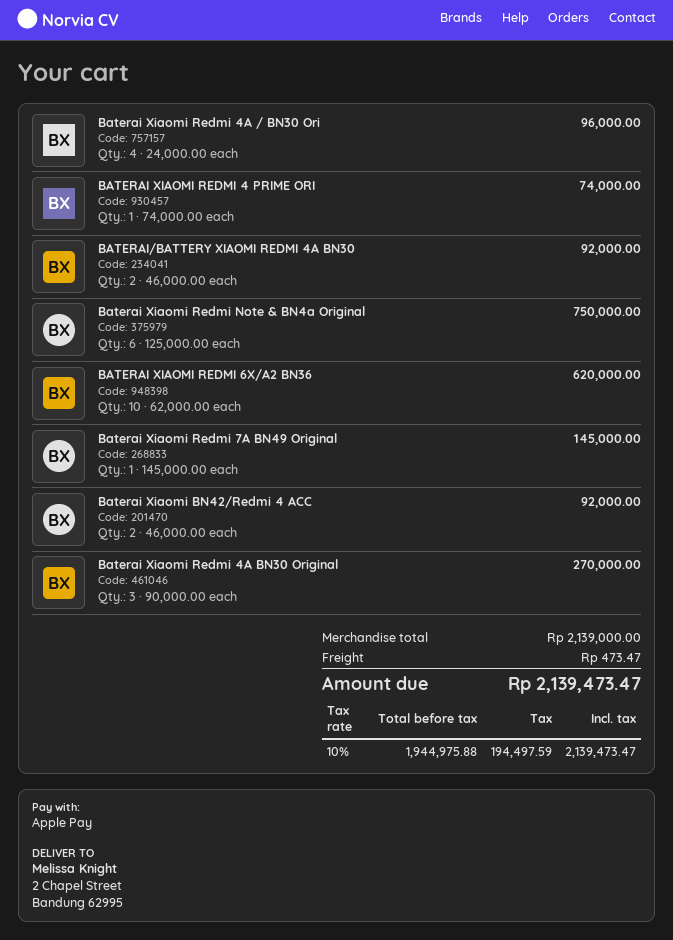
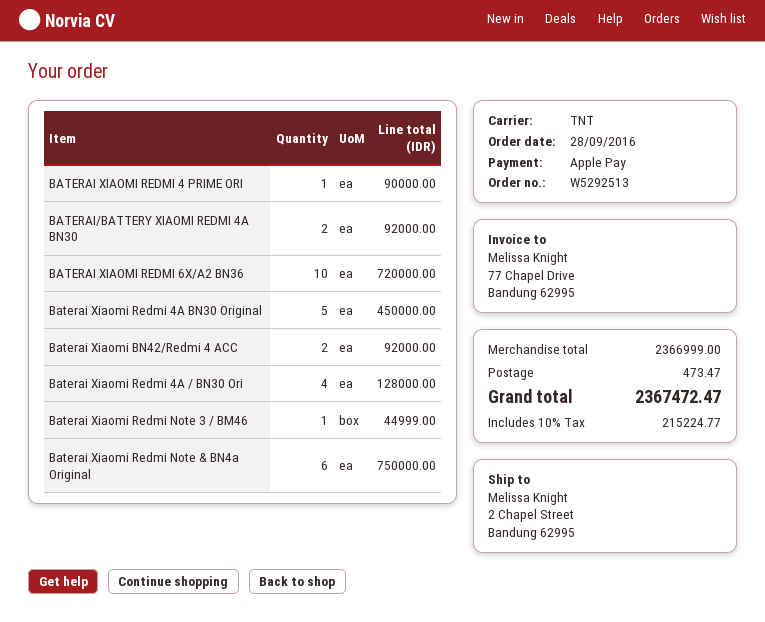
Baterai Xiaomi Redmi 4A / BN30 Ori: 4 for 96000.00 -> 4 for 128000.00
BATERAI XIAOMI REDMI 4 PRIME ORI: 1 for 74000.00 -> 1 for 90000.00
BATERAI XIAOMI REDMI 6X/A2 BN36: 10 for 620000.00 -> 10 for 720000.00
Baterai Xiaomi Redmi 7A BN49 Original: 1 for 145000.00 -> none
Baterai Xiaomi Redmi 4A BN30 Original: 3 for 270000.00 -> 5 for 450000.00
Baterai Xiaomi Redmi Note 3 / BM46: none -> 1 for 44999.00
subtotal: 2139000.00 -> 2366999.00
tax: 10% = 194497.59 -> 10% = 215224.77
total: 2139473.47 -> 2367472.47

